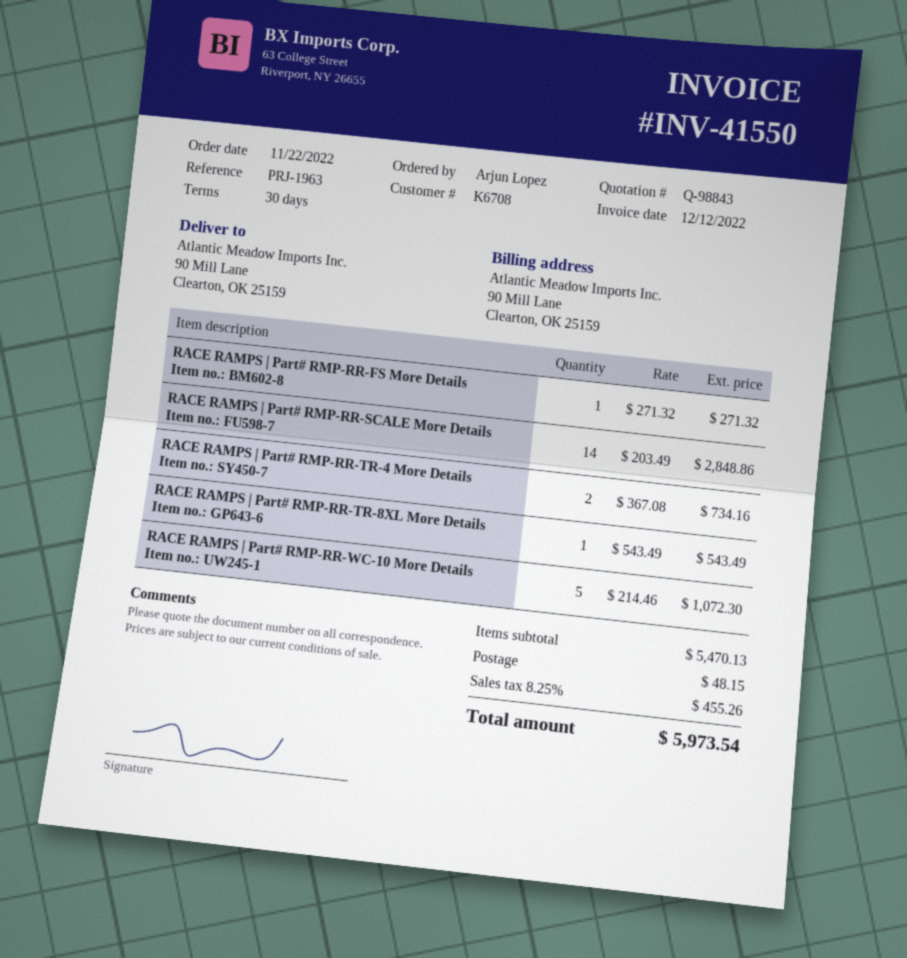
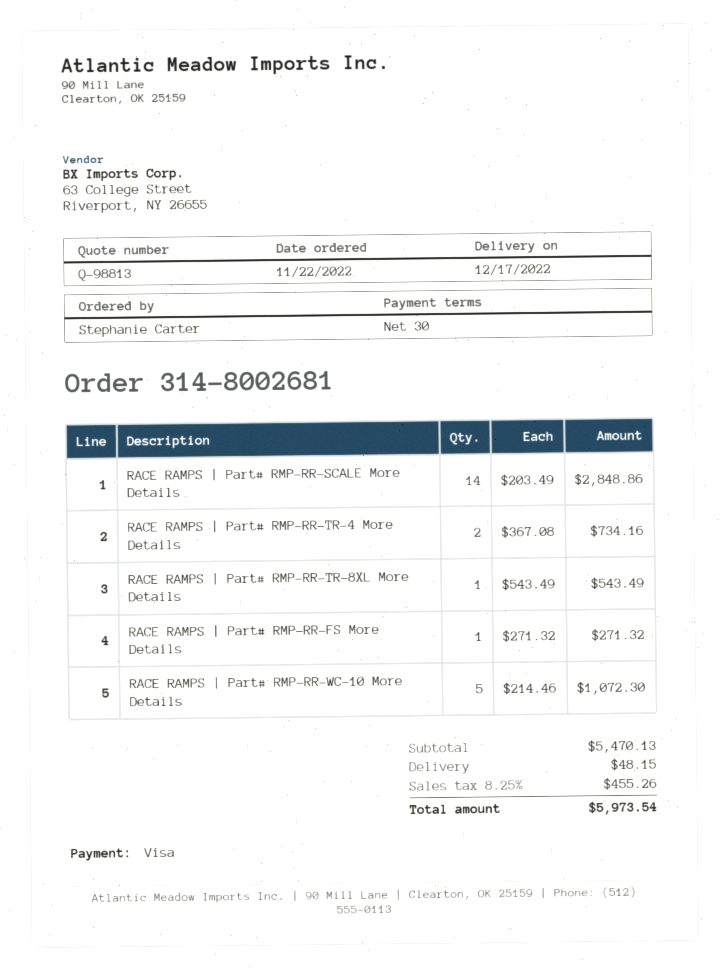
quote number: Q-98843 -> Q-98813
ordered by: Arjun Lopez -> Stephanie Carter

